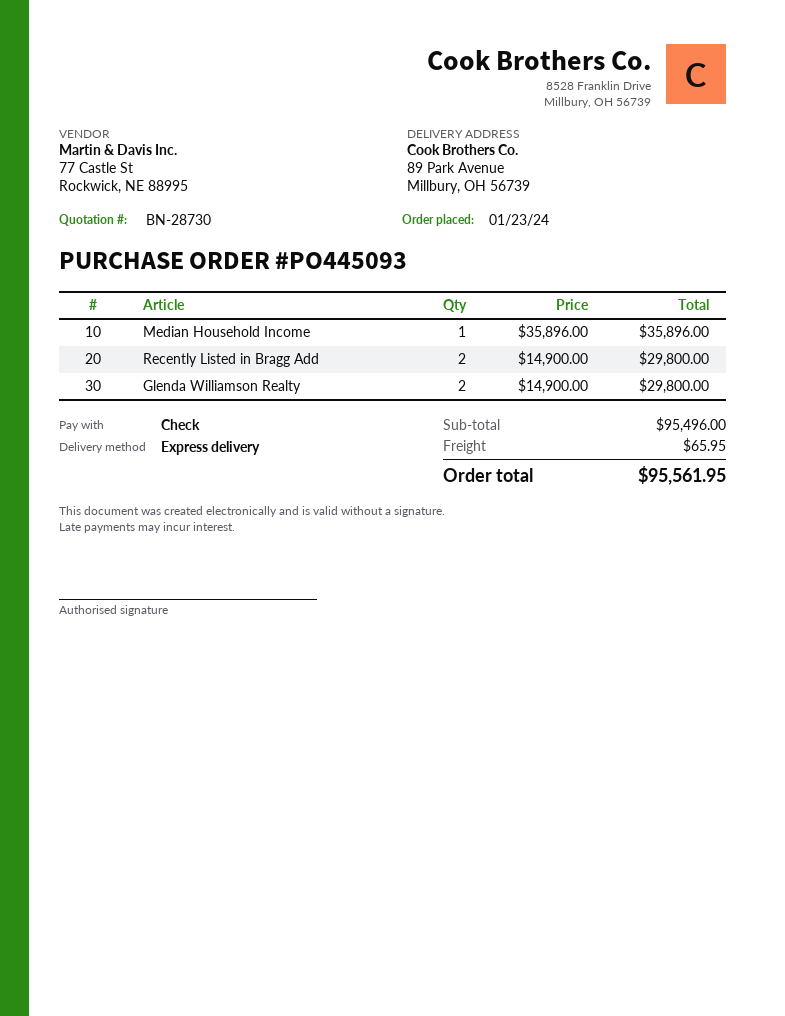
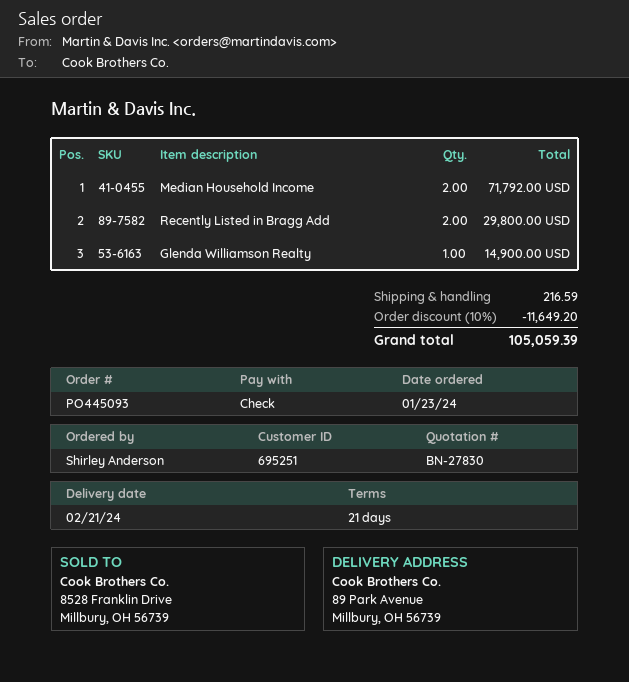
quote number: BN-28730 -> BN-27830
Median Household Income: 1 for 35896.00 -> 2 for 71792.00
Glenda Williamson Realty: 2 for 29800.00 -> 1 for 14900.00
discount: none -> 10% = 11649.20
shipping: 65.95 -> 216.59
total: 95561.95 -> 105059.39

